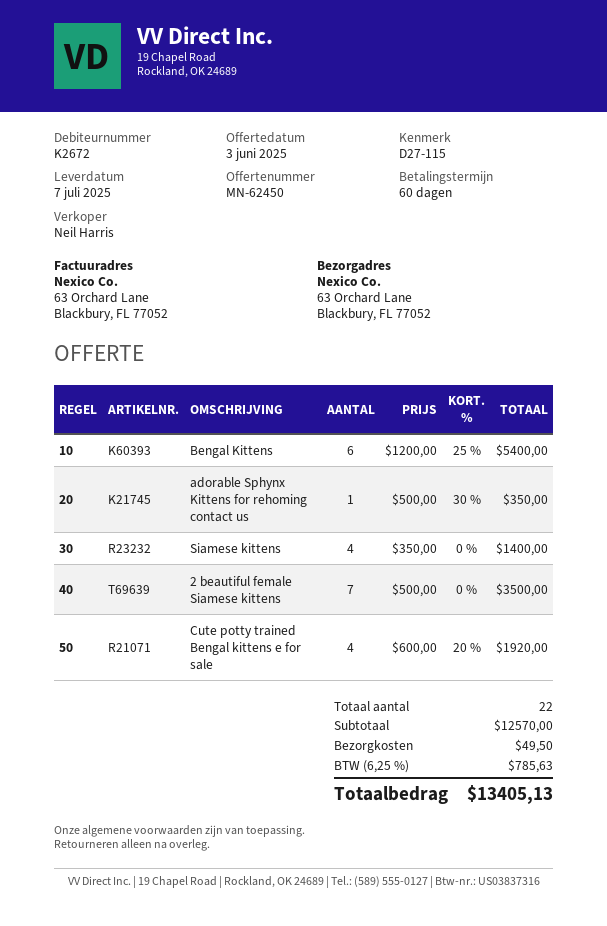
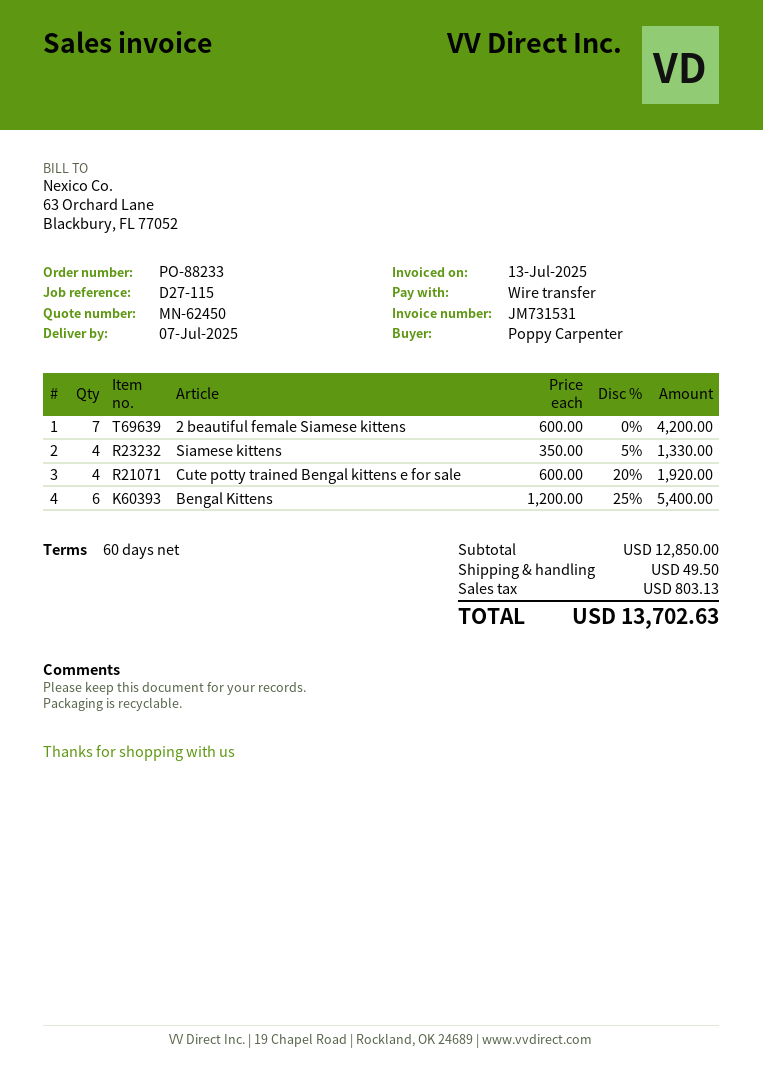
adorable Sphynx Kittens for rehoming contact us: 1 x 500.00 - 30% = 350.00 -> none
Siamese kittens: 4 x 350.00 = 1400.00 -> 4 x 350.00 - 5% = 1330.00
2 beautiful female Siamese kittens: 7 x 500.00 = 3500.00 -> 7 x 600.00 = 4200.00
subtotal: 12570.00 -> 12850.00
tax: 785.63 -> 803.13
total: 13405.13 -> 13702.63

